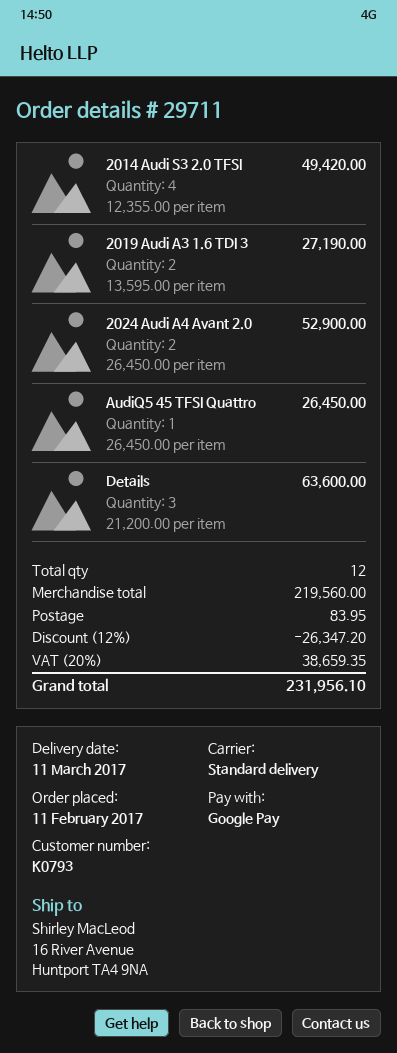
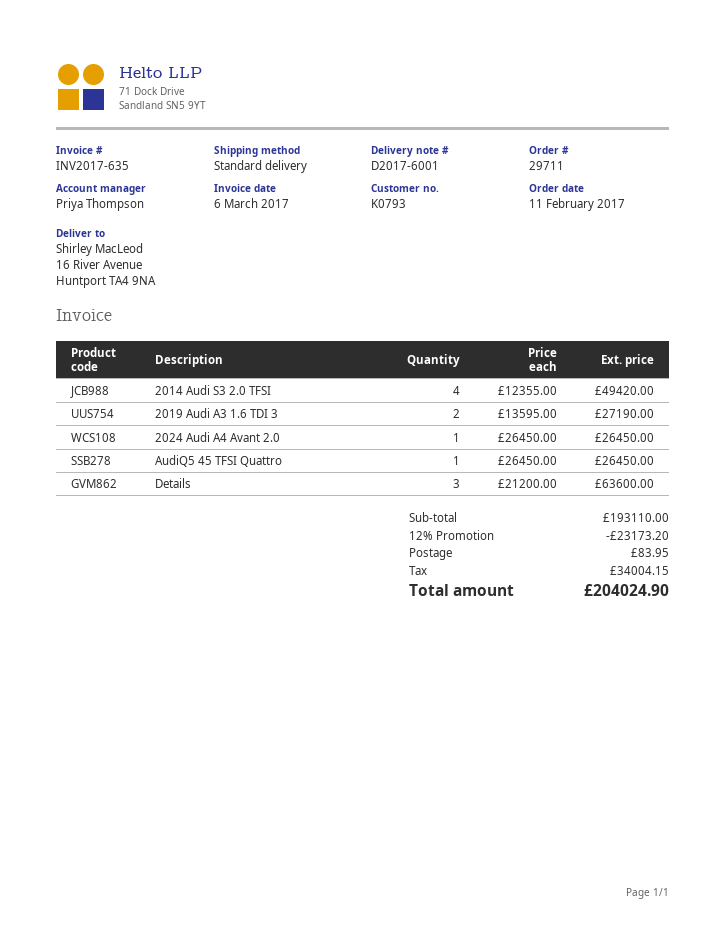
2024 Audi A4 Avant 2.0: 2 x 26450.00 = 52900.00 -> 1 x 26450.00 = 26450.00
subtotal: 219560.00 -> 193110.00
discount: 12% = 26347.20 -> 12% = 23173.20
tax: 38659.35 -> 34004.15
total: 231956.10 -> 204024.90

